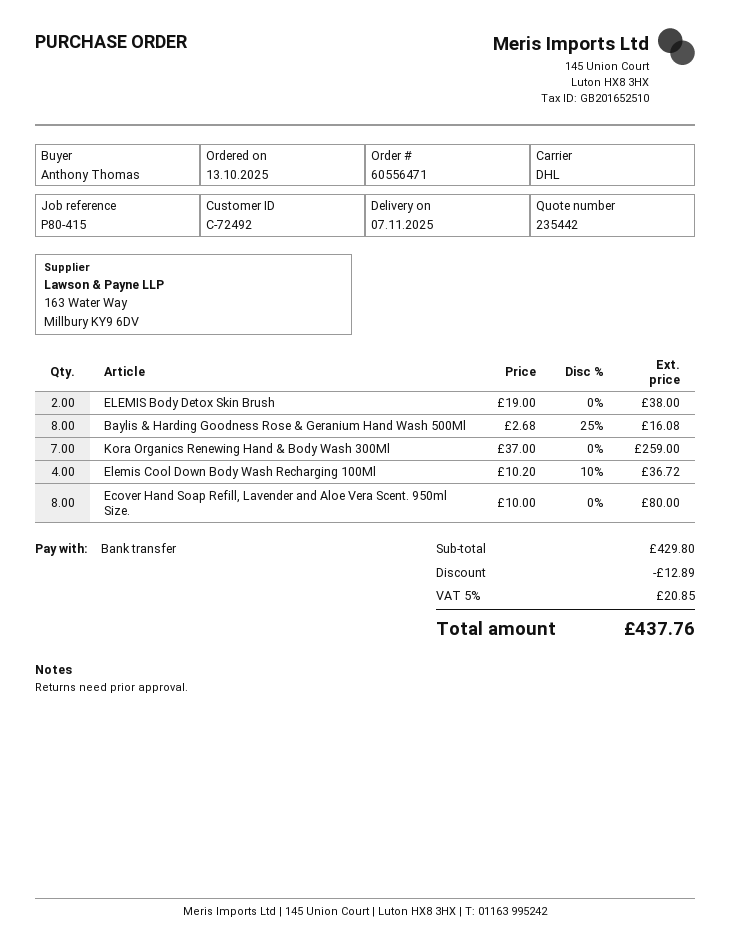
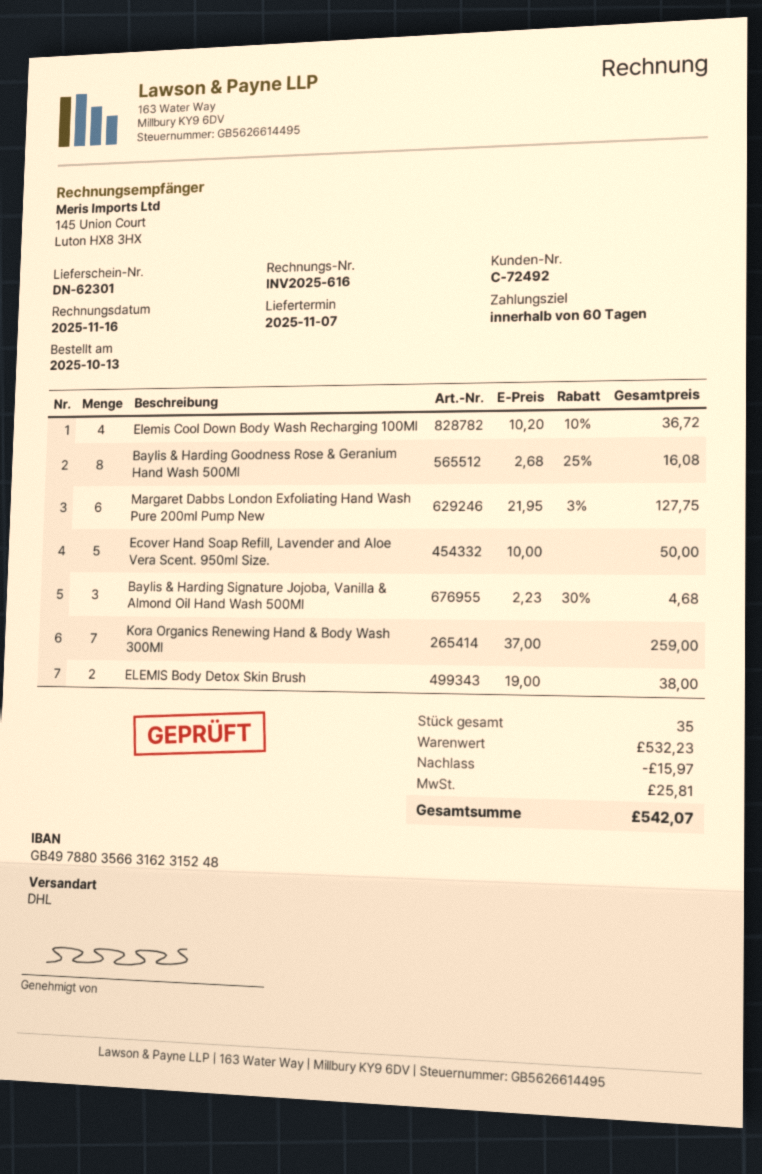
Ecover Hand Soap Refill, Lavender and Aloe Vera Scent. 950ml Size.: 8 x 10.00 = 80.00 -> 5 x 10.00 = 50.00
Margaret Dabbs London Exfoliating Hand Wash Pure 200ml Pump New: none -> 6 x 21.95 - 3% = 127.75
Baylis & Harding Signature Jojoba, Vanilla & Almond Oil Hand Wash 500Ml: none -> 3 x 2.23 - 30% = 4.68
subtotal: 429.80 -> 532.23
discount: 12.89 -> 15.97
tax: 20.85 -> 25.81
total: 437.76 -> 542.07

